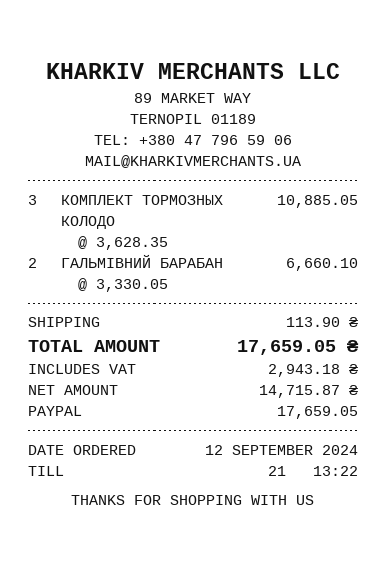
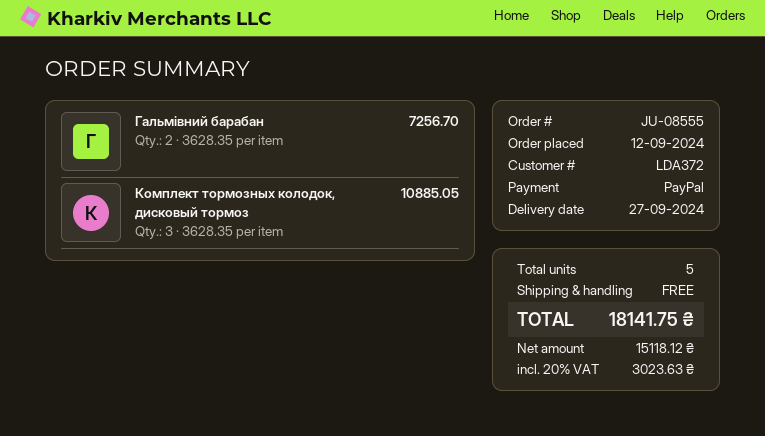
ГАЛЬМІВНИЙ БАРАБАН: 2 x 3330.05 = 6660.10 -> 2 x 3628.35 = 7256.70
shipping: 113.90 -> 0.00
net: 14715.87 -> 15118.12
tax: 2943.18 -> 3023.63
total: 17659.05 -> 18141.75

